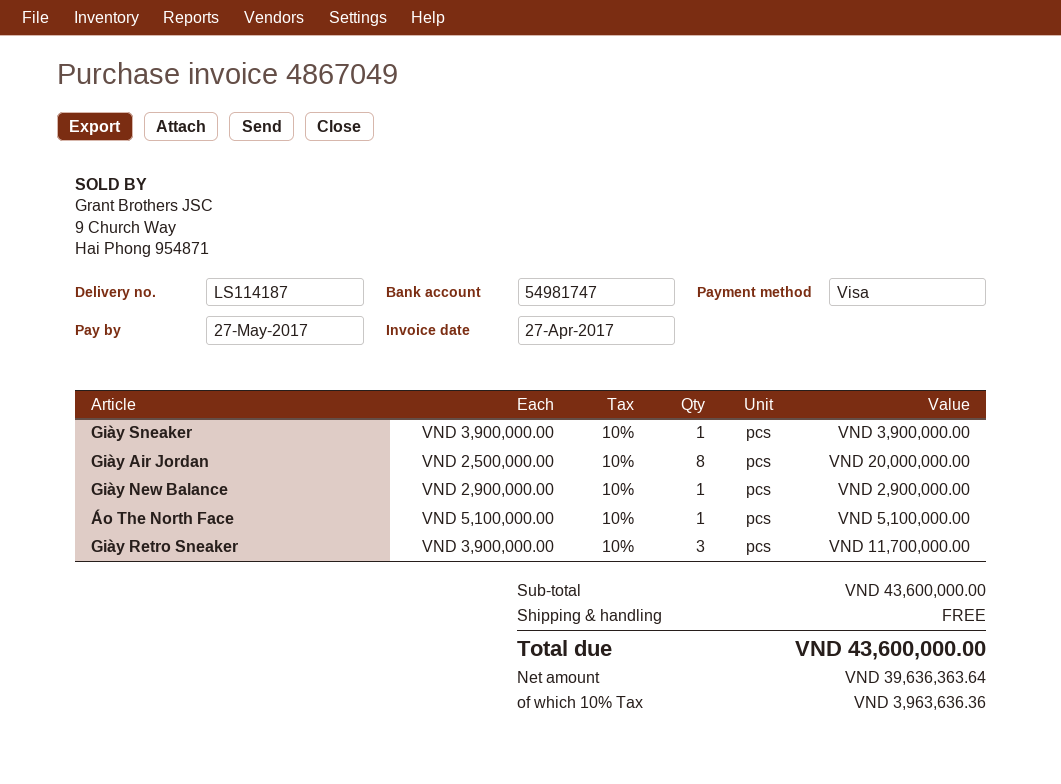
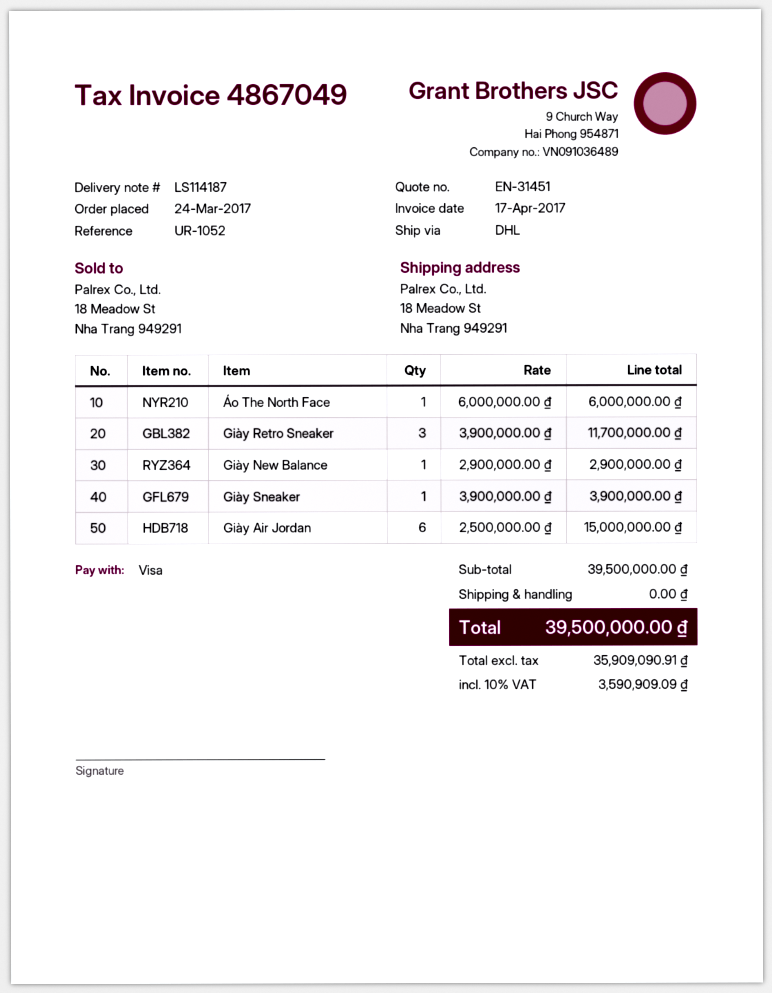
invoice date: 2017-04-27 -> 2017-04-17
Giày Air Jordan: 8 x 2500000.00 = 20000000.00 -> 6 x 2500000.00 = 15000000.00
Áo The North Face: 1 x 5100000.00 = 5100000.00 -> 1 x 6000000.00 = 6000000.00
subtotal: 43600000.00 -> 39500000.00
net: 39636363.64 -> 35909090.91
tax: 10% = 3963636.36 -> 10% = 3590909.09
total: 43600000.00 -> 39500000.00

